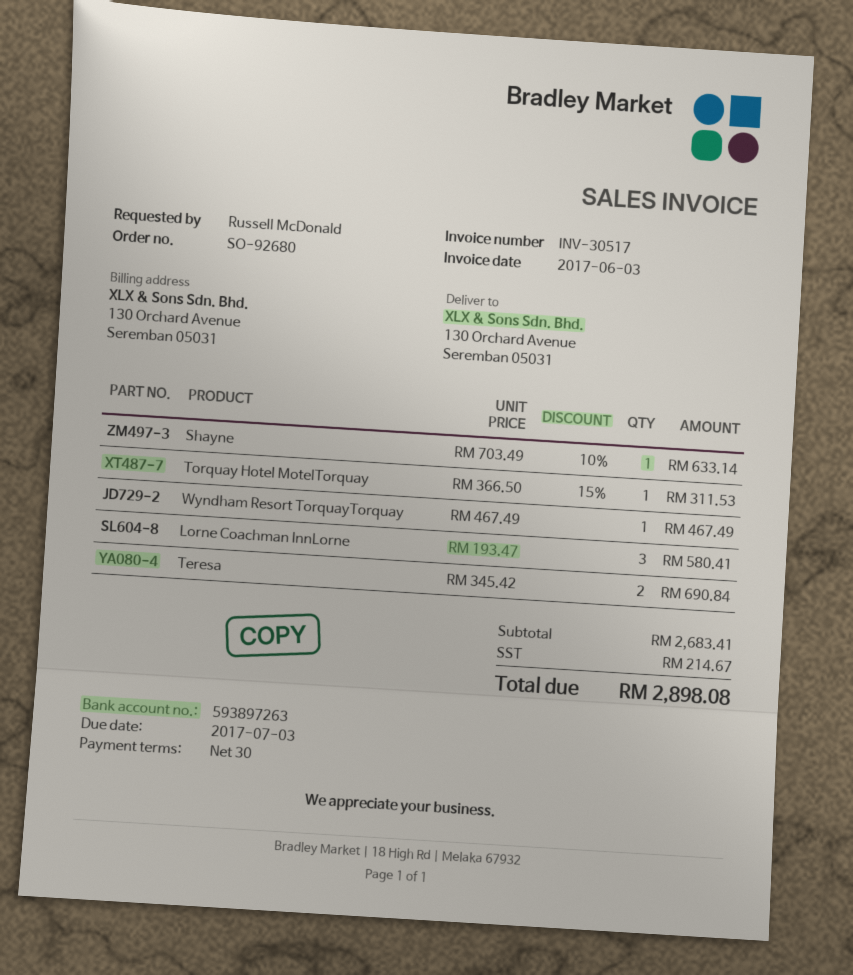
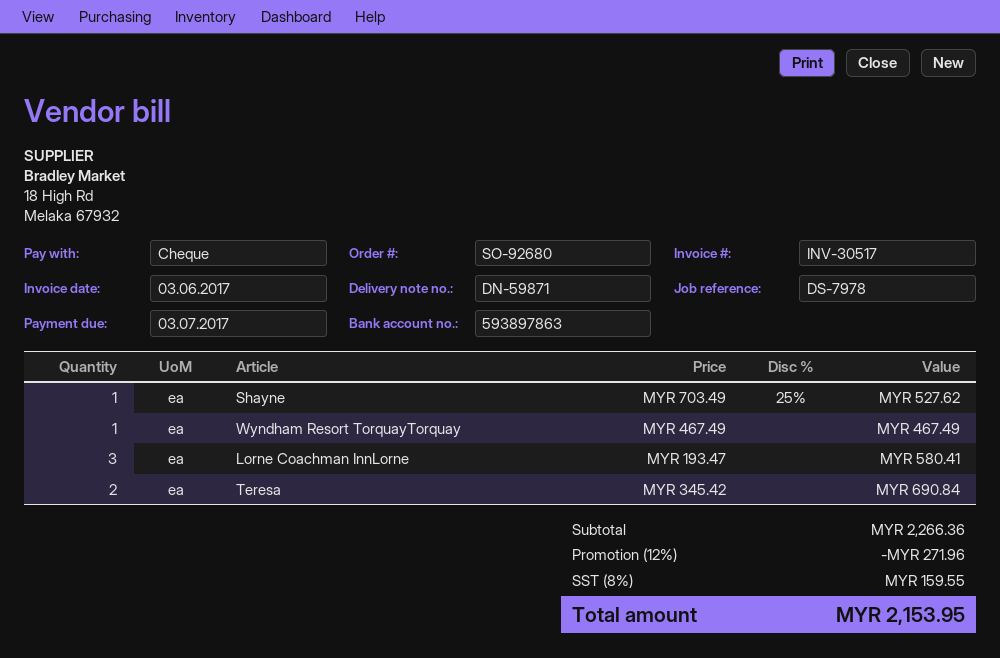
bank account: 593897263 -> 593897863
Shayne: 1 x 703.49 - 10% = 633.14 -> 1 x 703.49 - 25% = 527.62
Torquay Hotel MotelTorquay: 1 x 366.50 - 15% = 311.53 -> none
subtotal: 2683.41 -> 2266.36
discount: none -> 12% = 271.96
tax: 214.67 -> 159.55
total: 2898.08 -> 2153.95

